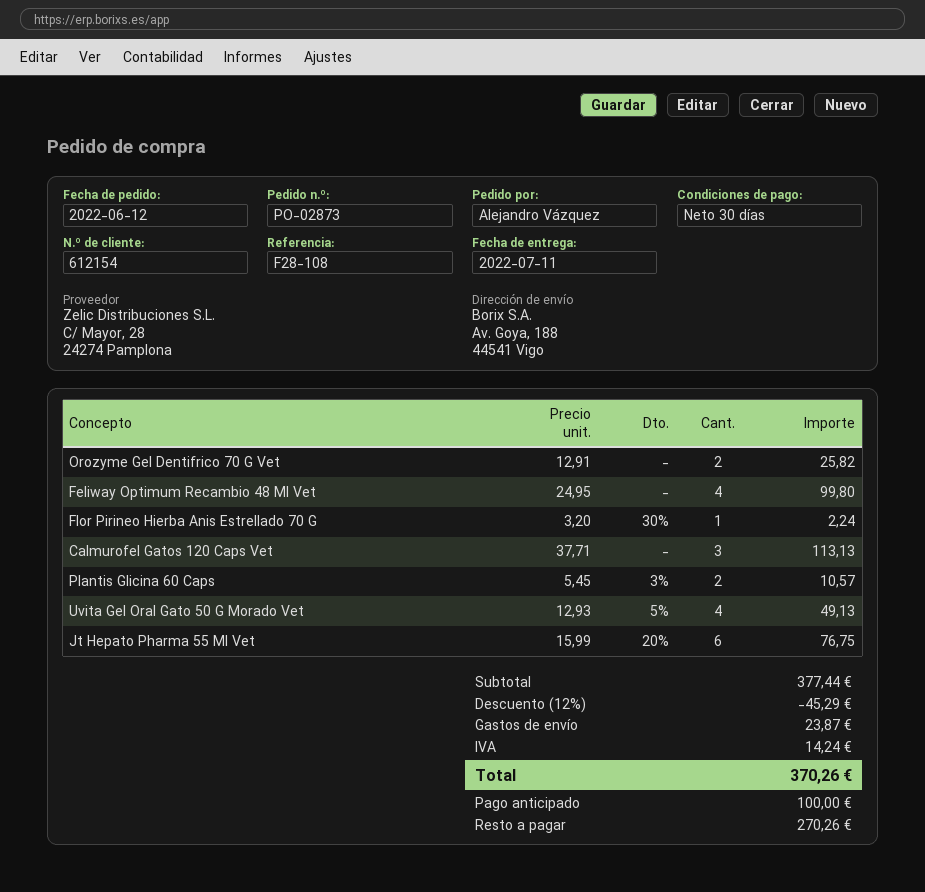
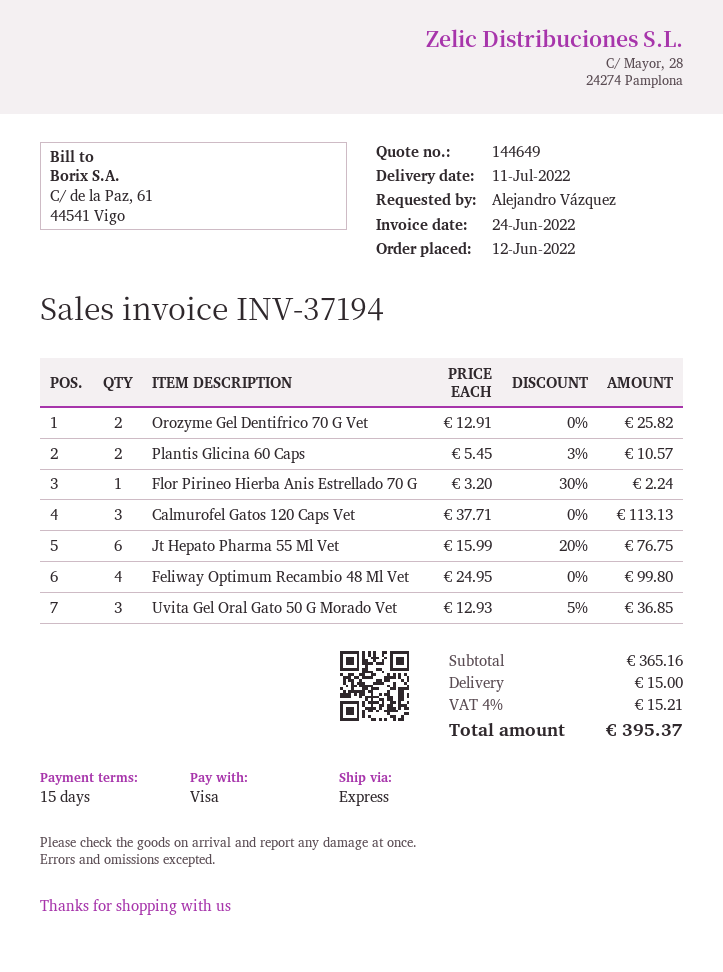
payment terms: 30 days -> 15 days
Uvita Gel Oral Gato 50 G Morado Vet: 4 x 12.93 - 5% = 49.13 -> 3 x 12.93 - 5% = 36.85
subtotal: 377.44 -> 365.16
discount: 12% = 45.29 -> none
shipping: 23.87 -> 15.00
tax: 14.24 -> 15.21
total: 370.26 -> 395.37

